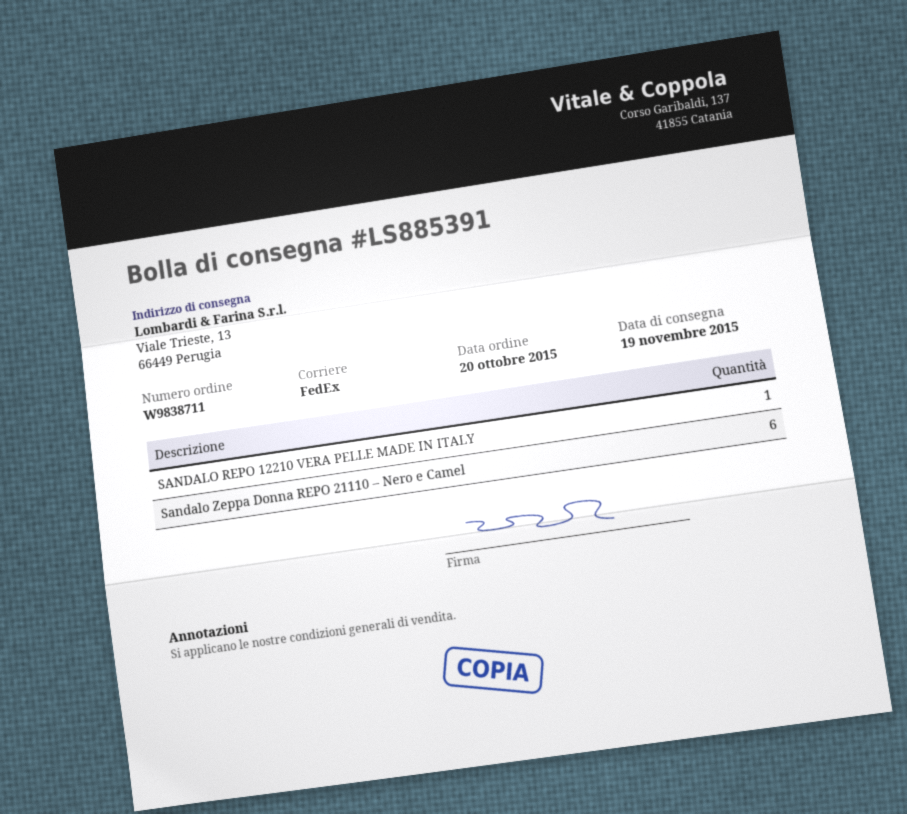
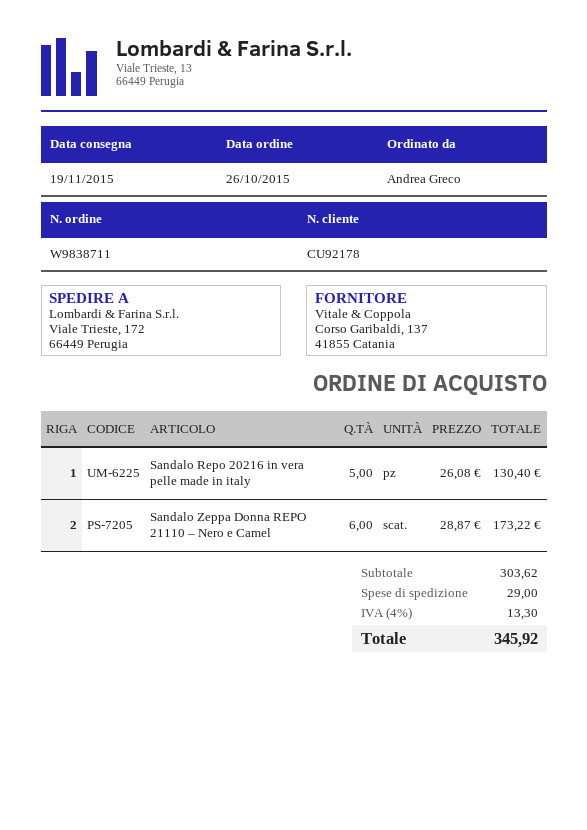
order date: 2015-10-20 -> 2015-10-26
ship to: Viale Trieste, 13, 66449 Perugia -> Viale Trieste, 172, 66449 Perugia
SANDALO REPO 12210 VERA PELLE MADE IN ITALY: 1 -> none
Sandalo Repo 20216 in vera pelle made in italy: none -> 5

